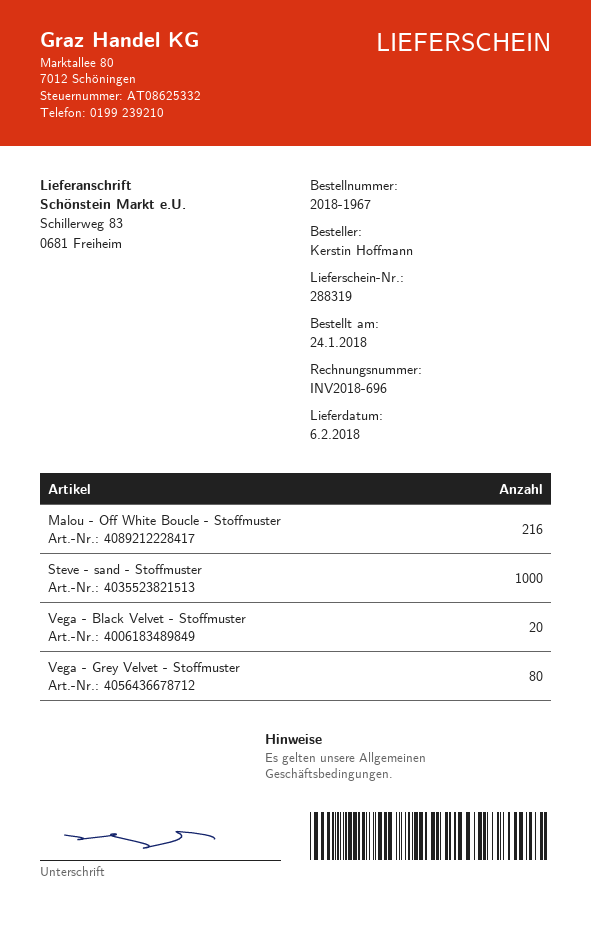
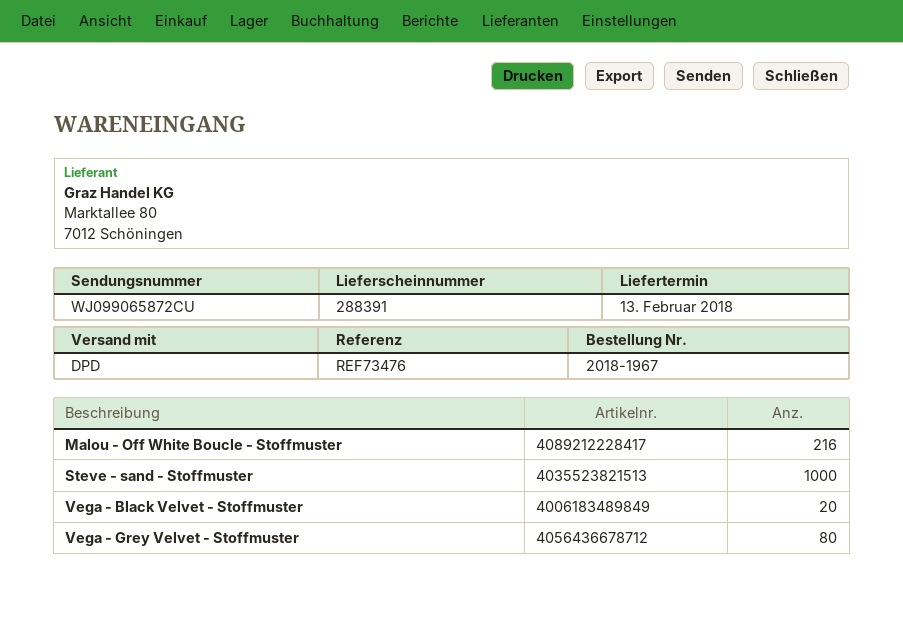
delivery note number: 288319 -> 288391
delivery date: 2018-02-06 -> 2018-02-13

